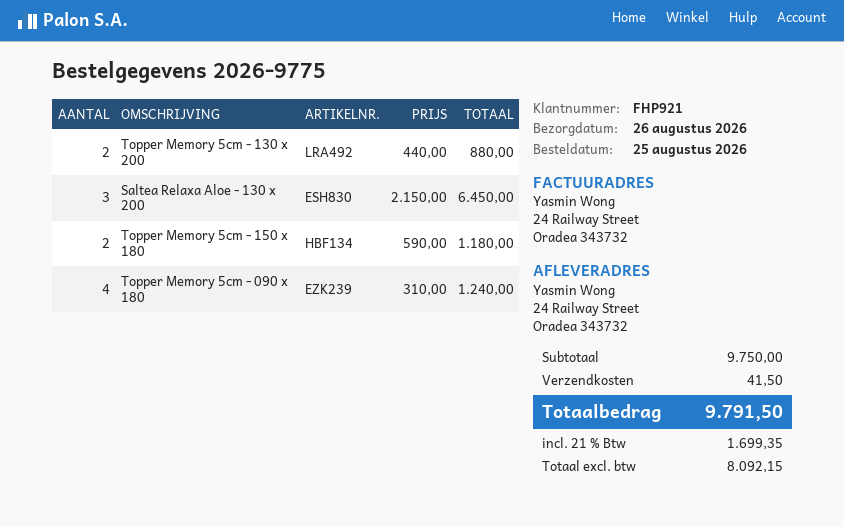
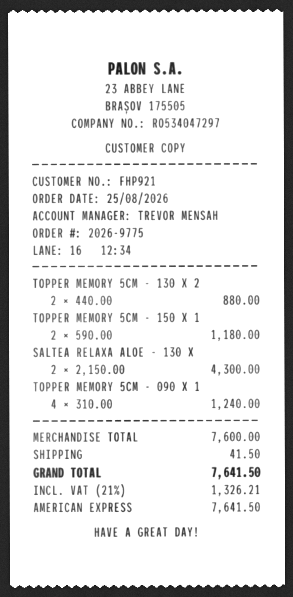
Saltea Relaxa Aloe - 130 x 200: 3 x 2150.00 = 6450.00 -> 2 x 2150.00 = 4300.00
subtotal: 9750.00 -> 7600.00
tax: 21% = 1699.35 -> 21% = 1326.21
total: 9791.50 -> 7641.50

